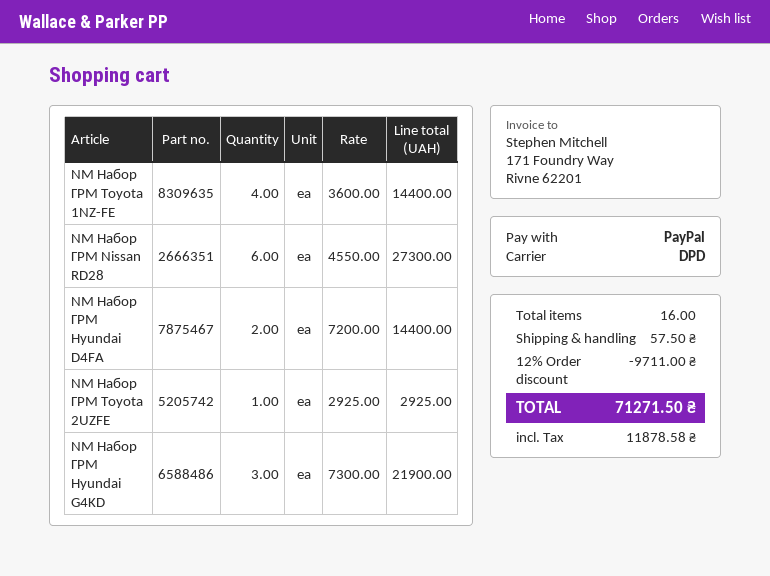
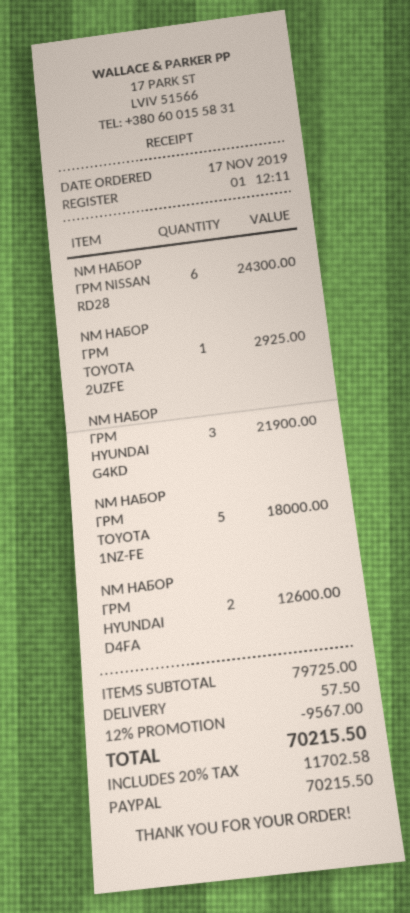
NM Набор ГРМ Toyota 1NZ-FE: 4 for 14400.00 -> 5 for 18000.00
NM Набор ГРМ Nissan RD28: 6 for 27300.00 -> 6 for 24300.00
NM Набор ГРМ Hyundai D4FA: 2 for 14400.00 -> 2 for 12600.00
discount: 12% = 9711.00 -> 12% = 9567.00
tax: 11878.58 -> 11702.58
total: 71271.50 -> 70215.50

